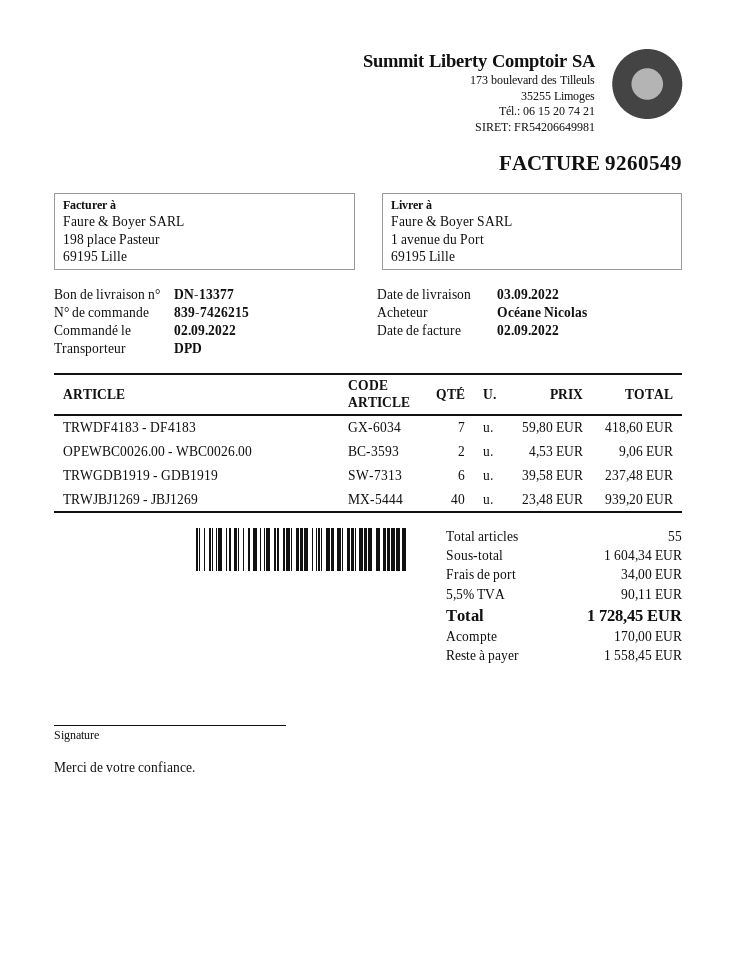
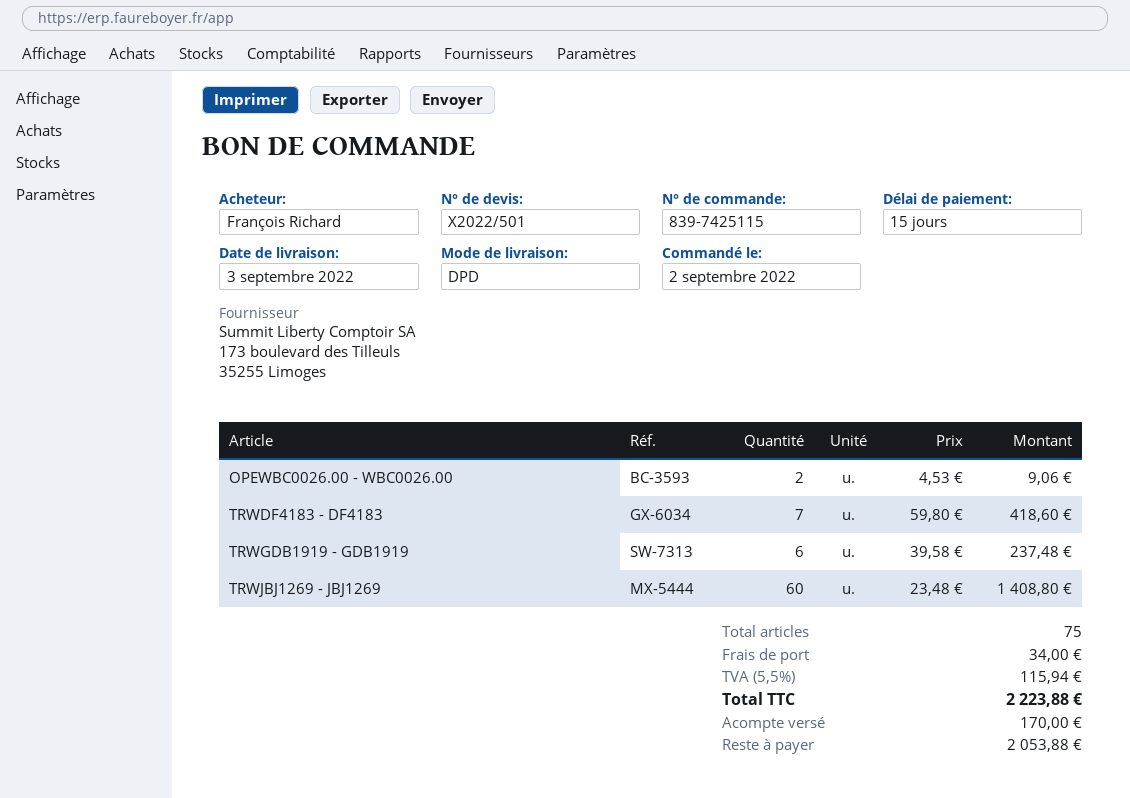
order number: 839-7426215 -> 839-7425115
ordered by: Océane Nicolas -> François Richard
TRWJBJ1269 - JBJ1269: 40 x 23.48 = 939.20 -> 60 x 23.48 = 1408.80
total quantity: 55 -> 75
tax: 5.5% = 90.11 -> 5.5% = 115.94
total: 1728.45 -> 2223.88
balance: 1558.45 -> 2053.88

